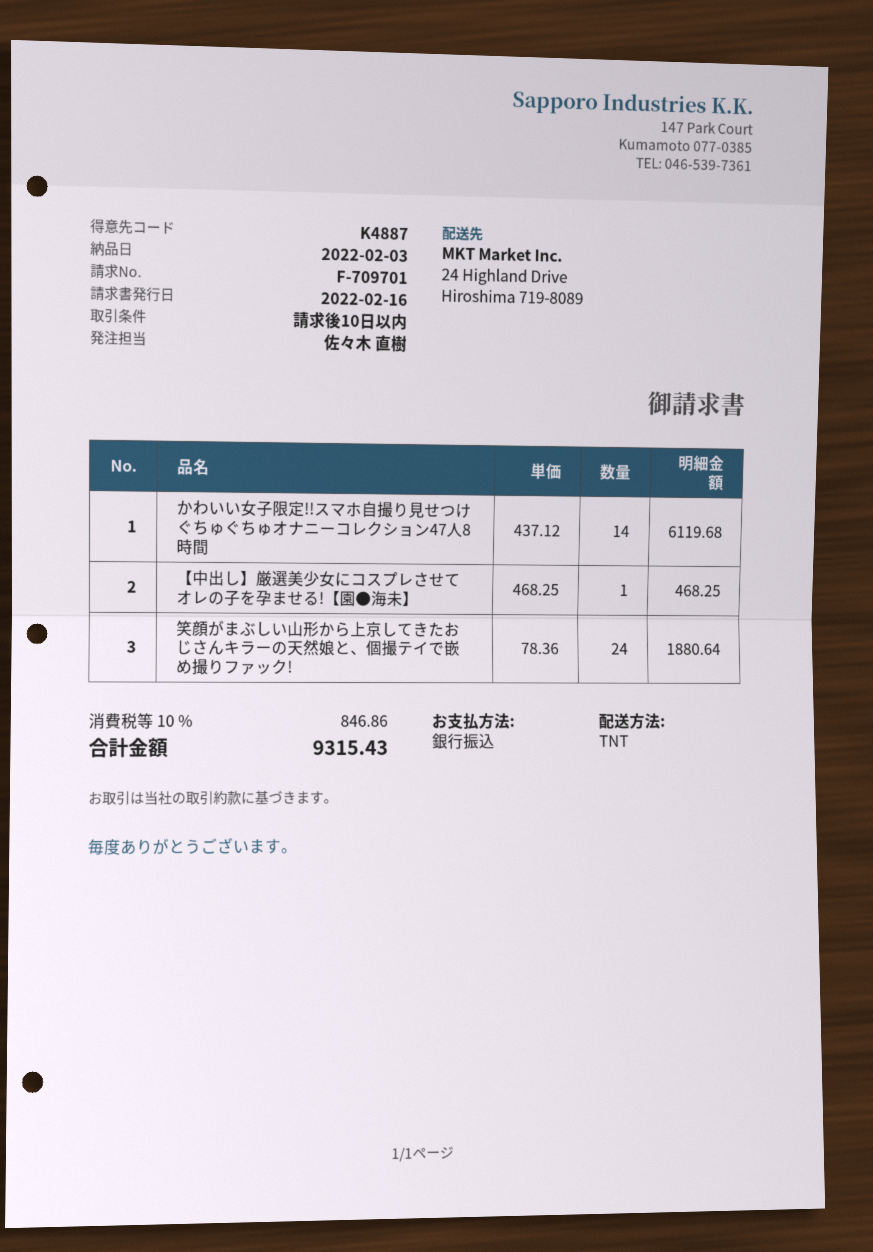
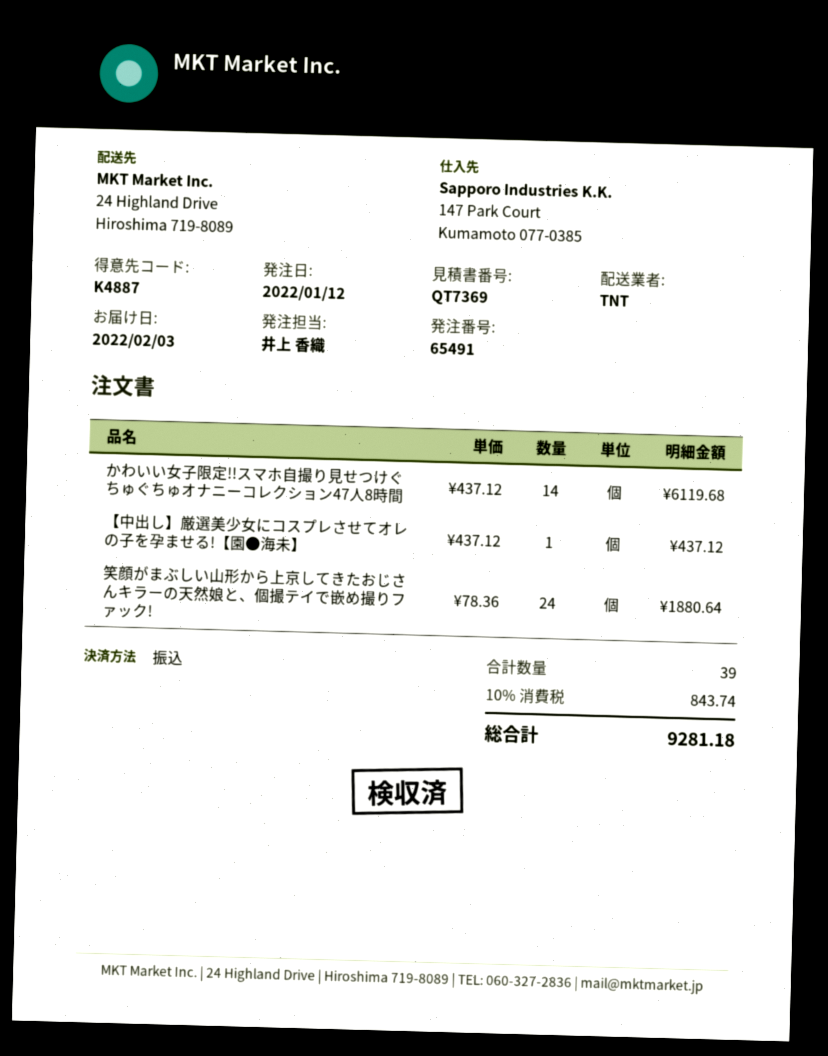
ordered by: 佐々木 直樹 -> 井上 香織
【中出し】厳選美少女にコスプレさせてオレの子を孕ませる!【園●海未】: 1 x 468.25 = 468.25 -> 1 x 437.12 = 437.12
tax: 10% = 846.86 -> 10% = 843.74
total: 9315.43 -> 9281.18

